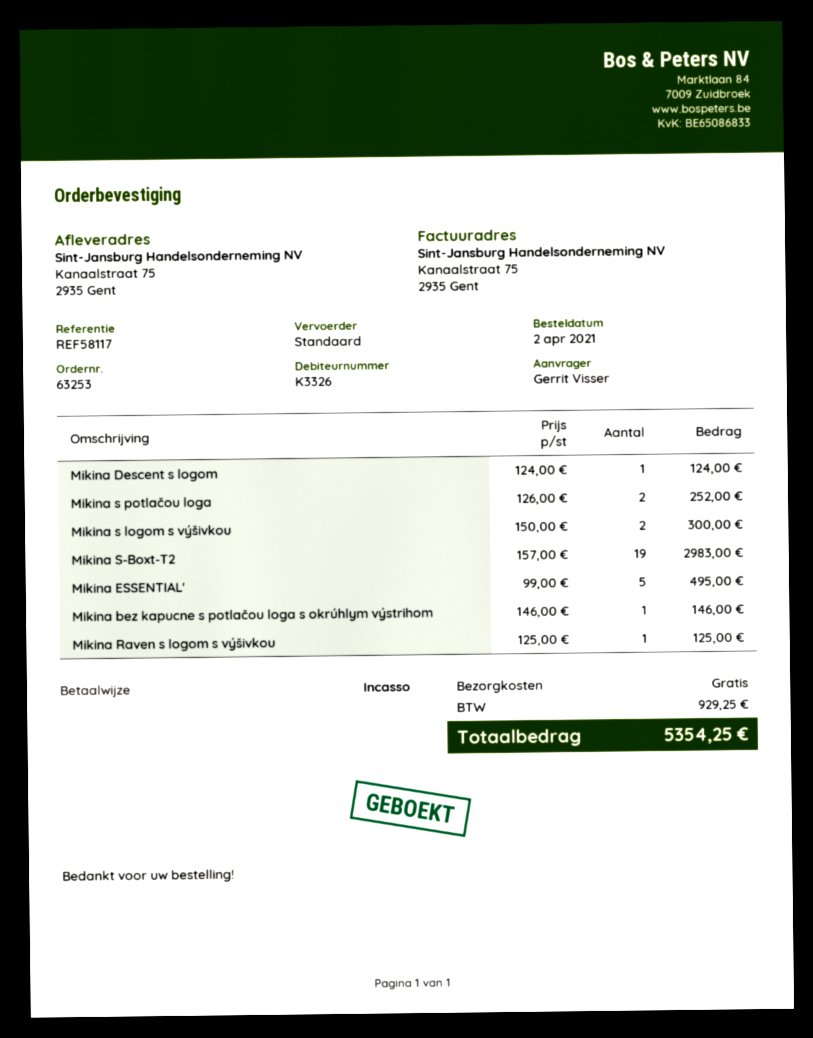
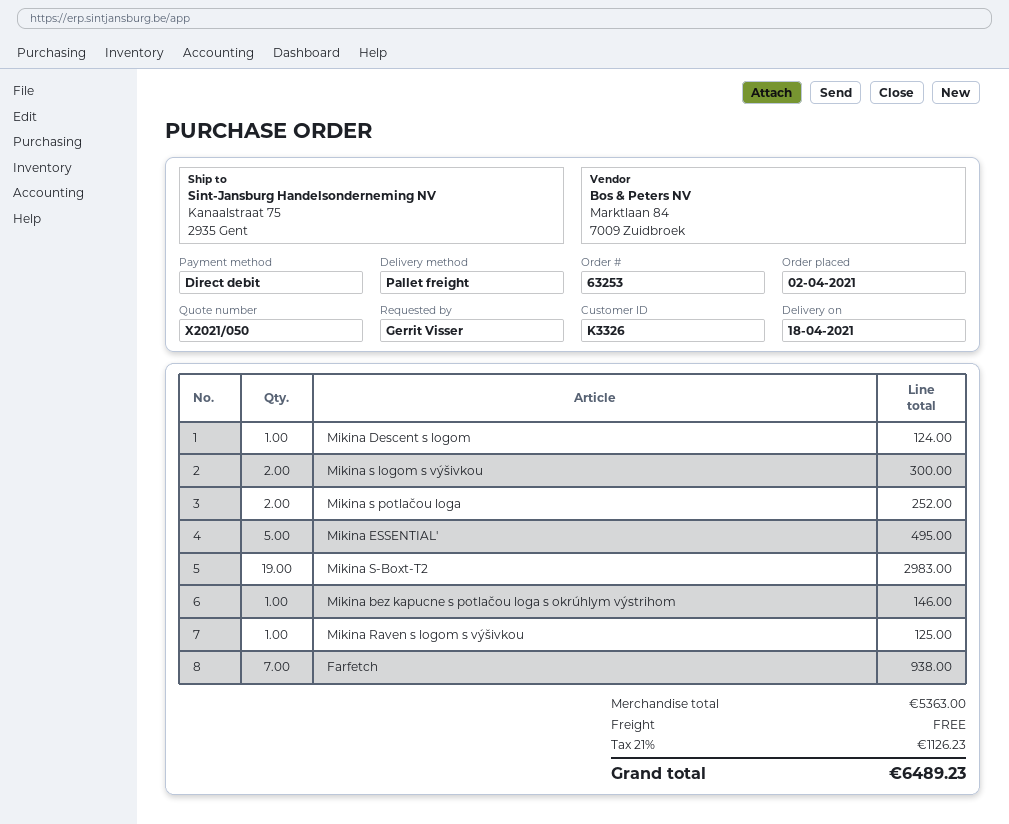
shipping method: standard -> pallet freight
Farfetch: none -> 7 for 938.00
tax: 929.25 -> 1126.23
total: 5354.25 -> 6489.23

